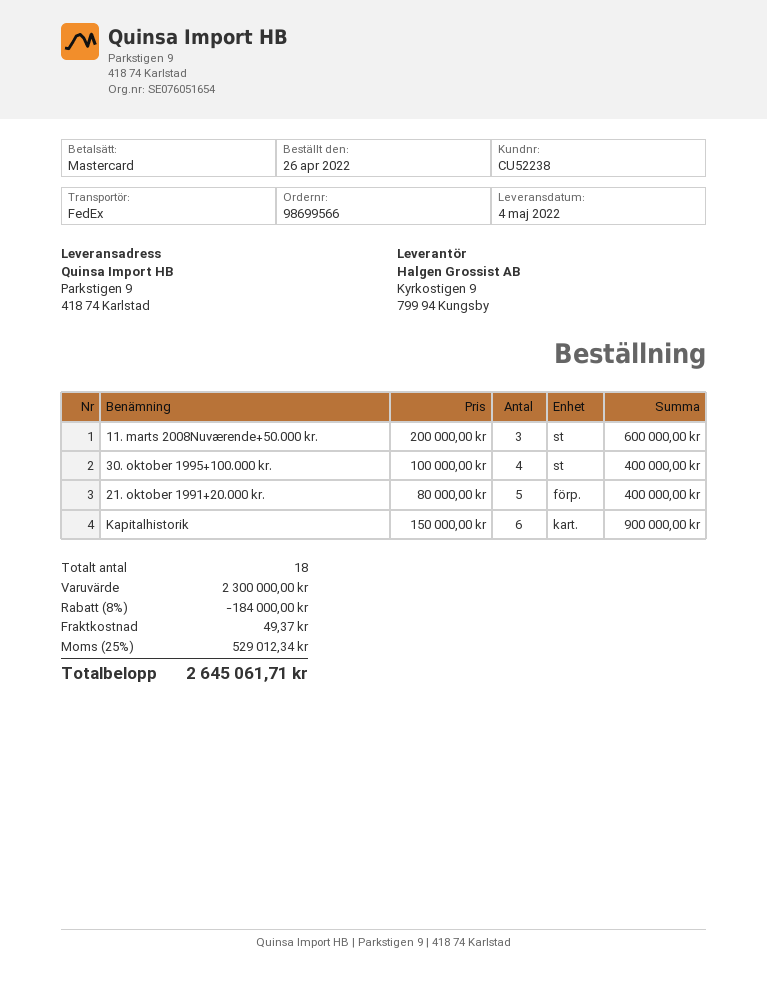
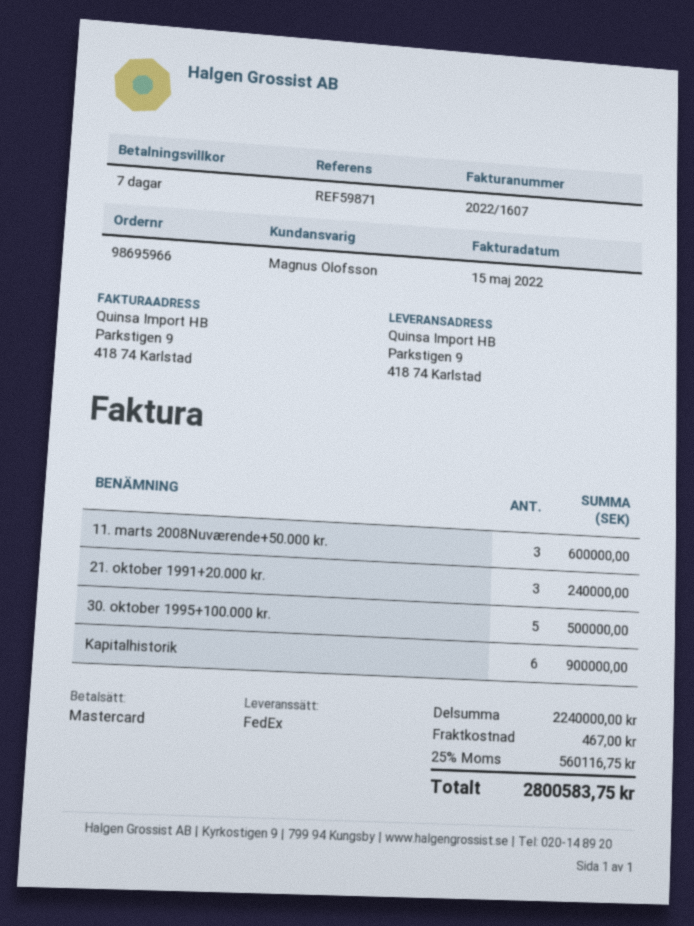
order number: 98699566 -> 98695966
30. oktober 1995+100.000 kr.: 4 for 400000.00 -> 5 for 500000.00
21. oktober 1991+20.000 kr.: 5 for 400000.00 -> 3 for 240000.00
subtotal: 2300000.00 -> 2240000.00
discount: 8% = 184000.00 -> none
shipping: 49.37 -> 467.00
tax: 25% = 529012.34 -> 25% = 560116.75
total: 2645061.71 -> 2800583.75

